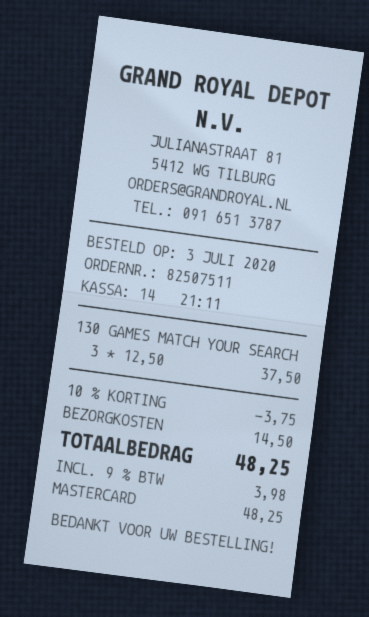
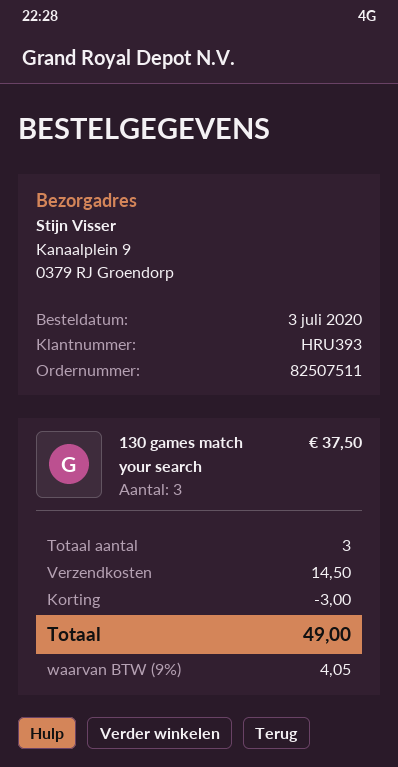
discount: 3.75 -> 3.00
tax: 9% = 3.98 -> 9% = 4.05
total: 48.25 -> 49.00

